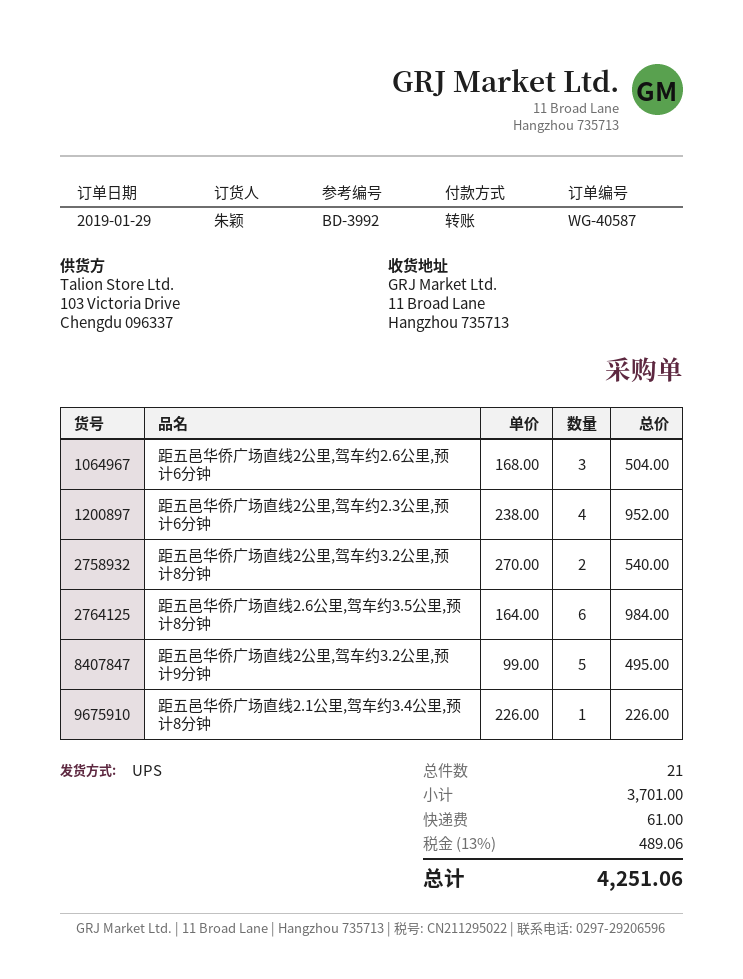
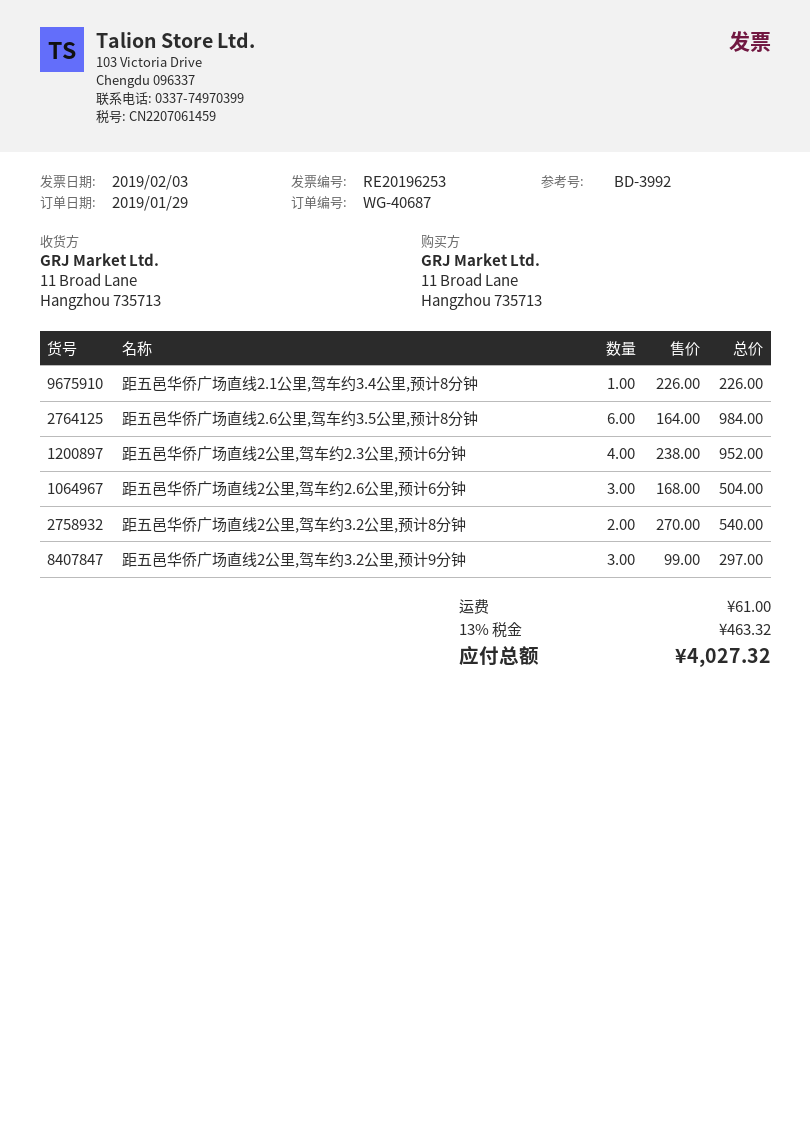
order number: WG-40587 -> WG-40687
距五邑华侨广场直线2公里,驾车约3.2公里,预计9分钟: 5 x 99.00 = 495.00 -> 3 x 99.00 = 297.00
tax: 13% = 489.06 -> 13% = 463.32
total: 4251.06 -> 4027.32

